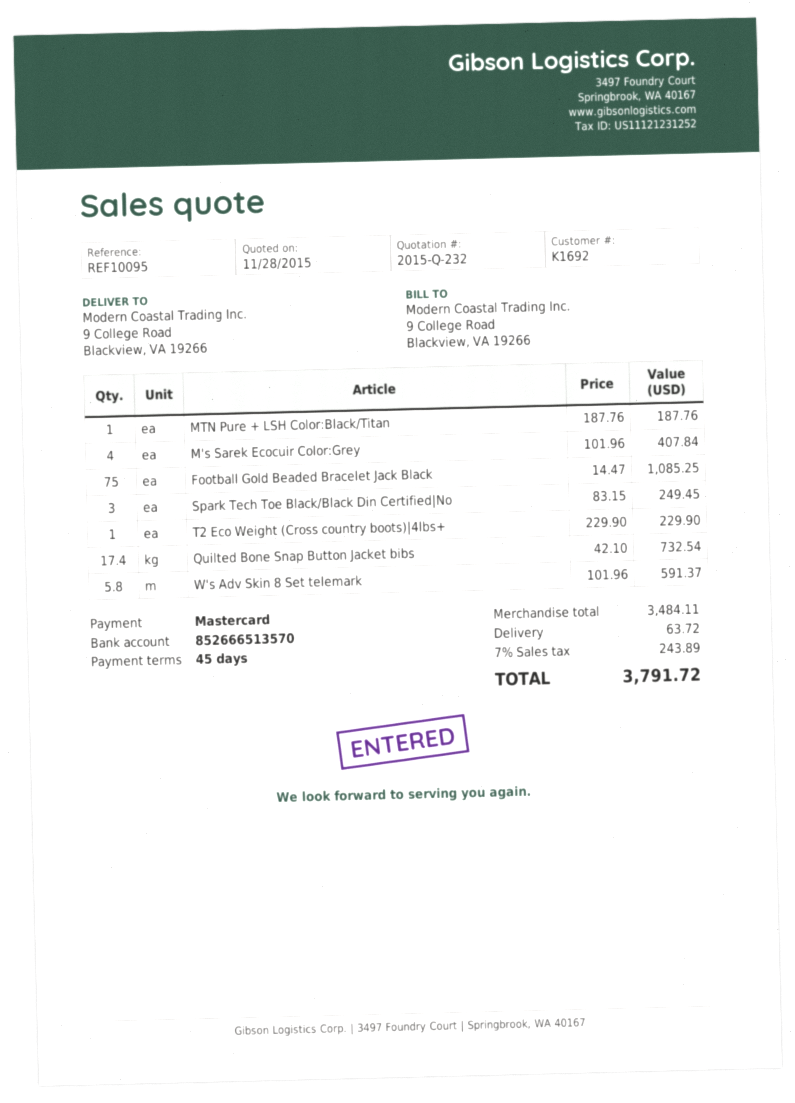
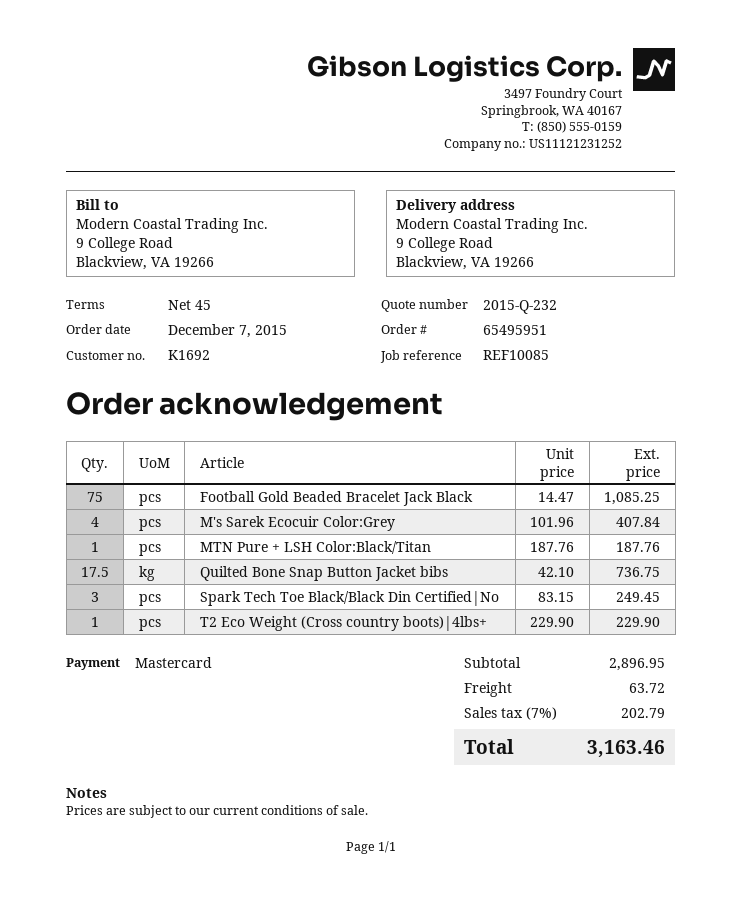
reference: REF10095 -> REF10085
Quilted Bone Snap Button Jacket bibs: 17.4 x 42.10 = 732.54 -> 17.5 x 42.10 = 736.75
W's Adv Skin 8 Set telemark: 5.8 x 101.96 = 591.37 -> none
subtotal: 3484.11 -> 2896.95
tax: 7% = 243.89 -> 7% = 202.79
total: 3791.72 -> 3163.46

